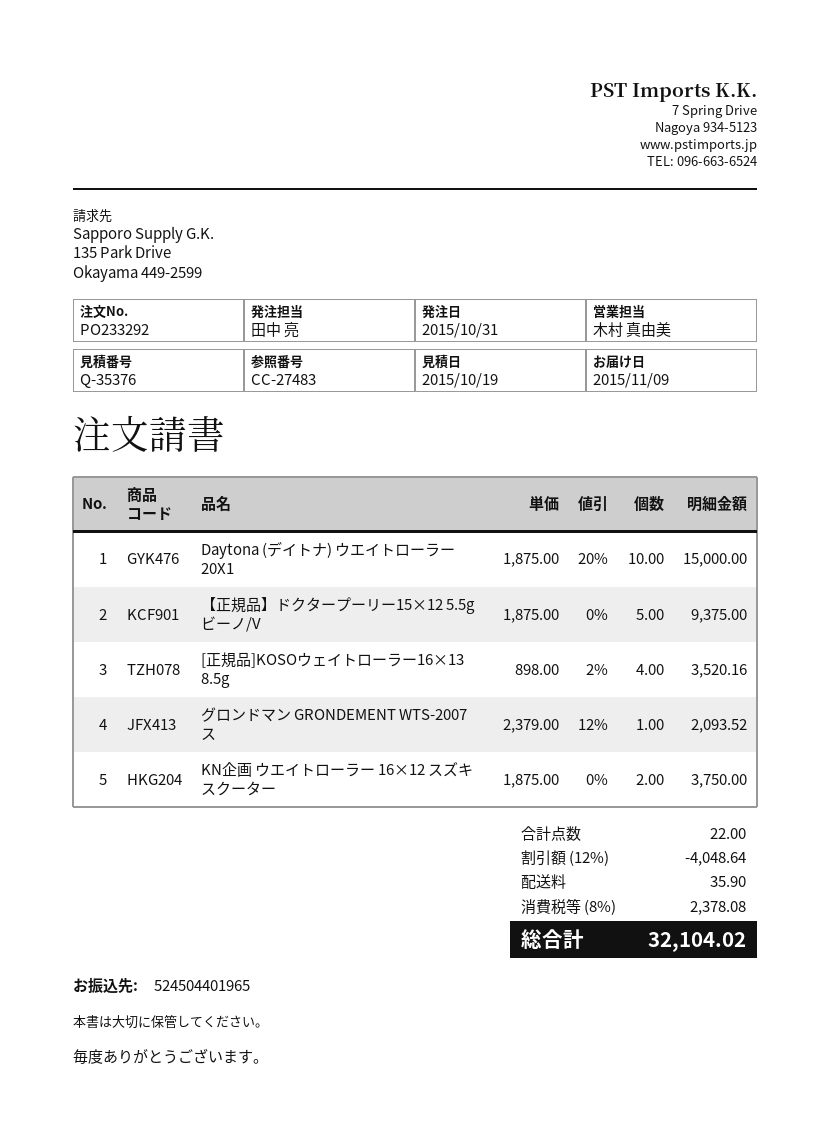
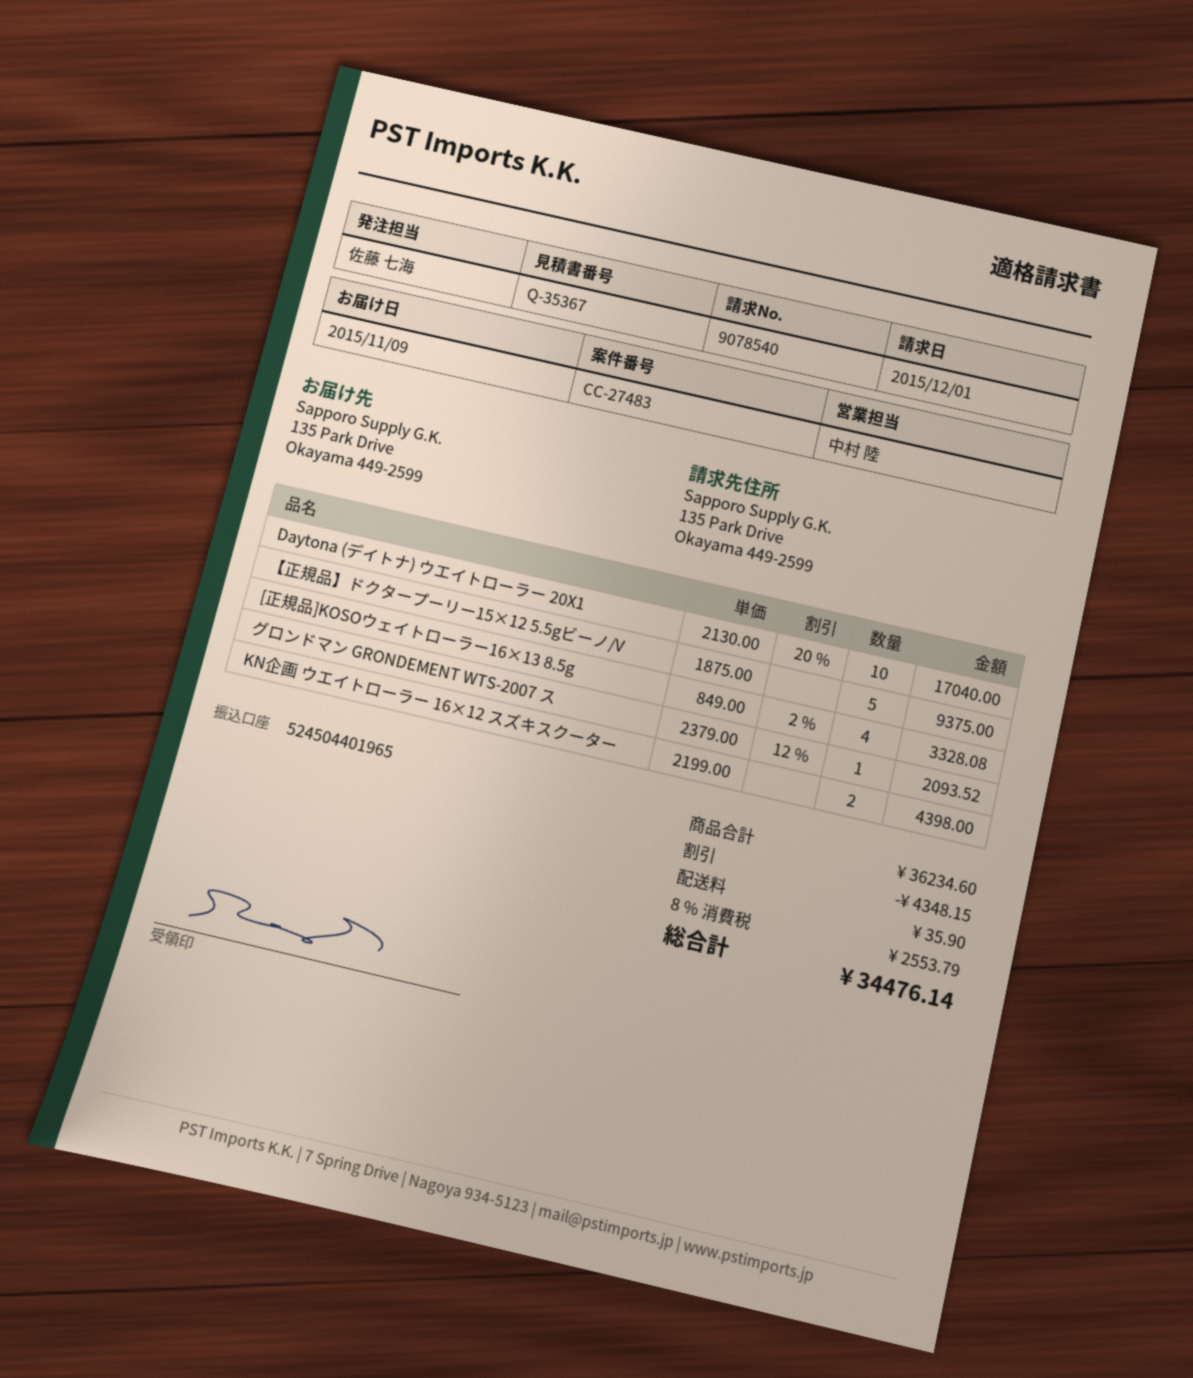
quote number: Q-35376 -> Q-35367
ordered by: 田中 亮 -> 佐藤 七海
sales rep: 木村 真由美 -> 中村 陸
Daytona (デイトナ) ウエイトローラー 20X1: 10 x 1875.00 - 20% = 15000.00 -> 10 x 2130.00 - 20% = 17040.00
[正規品]KOSOウェイトローラー16×13 8.5g: 4 x 898.00 - 2% = 3520.16 -> 4 x 849.00 - 2% = 3328.08
KN企画 ウエイトローラー 16×12 スズキスクーター: 2 x 1875.00 = 3750.00 -> 2 x 2199.00 = 4398.00
discount: 4048.64 -> 4348.15
tax: 8% = 2378.08 -> 8% = 2553.79
total: 32104.02 -> 34476.14

